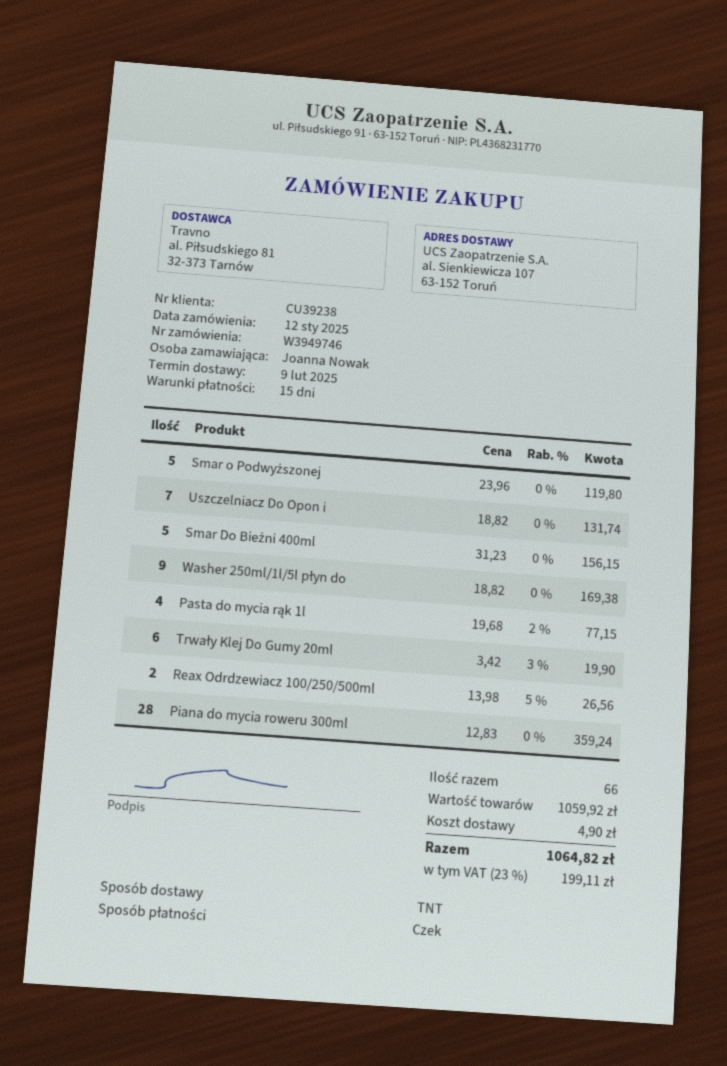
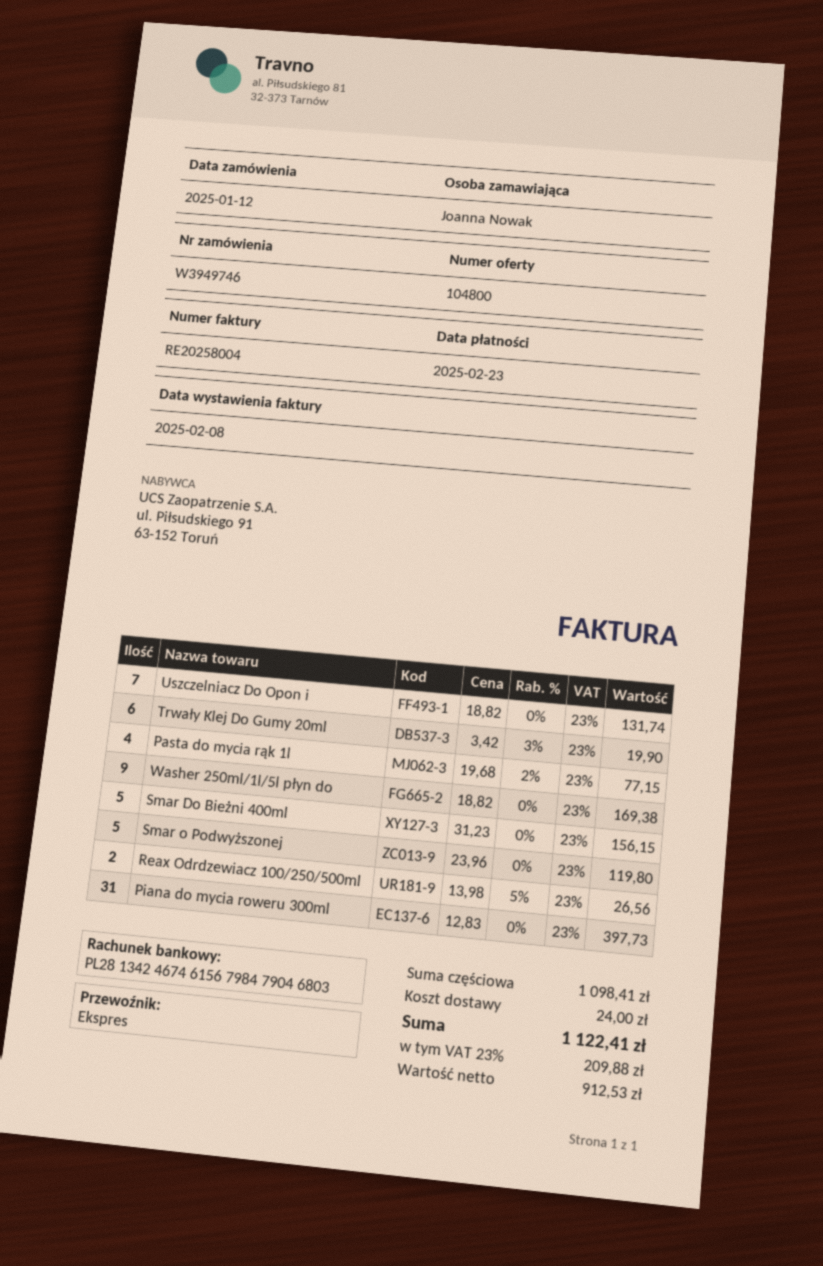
shipping method: TNT -> express
Piana do mycia roweru 300ml: 28 x 12.83 = 359.24 -> 31 x 12.83 = 397.73
subtotal: 1059.92 -> 1098.41
shipping: 4.90 -> 24.00
tax: 23% = 199.11 -> 23% = 209.88
total: 1064.82 -> 1122.41

